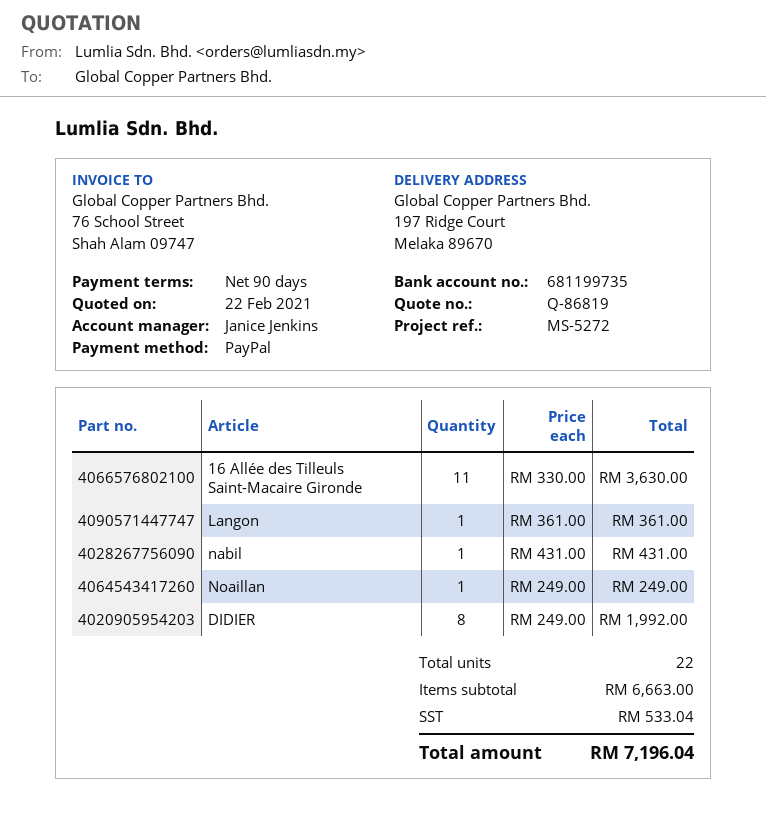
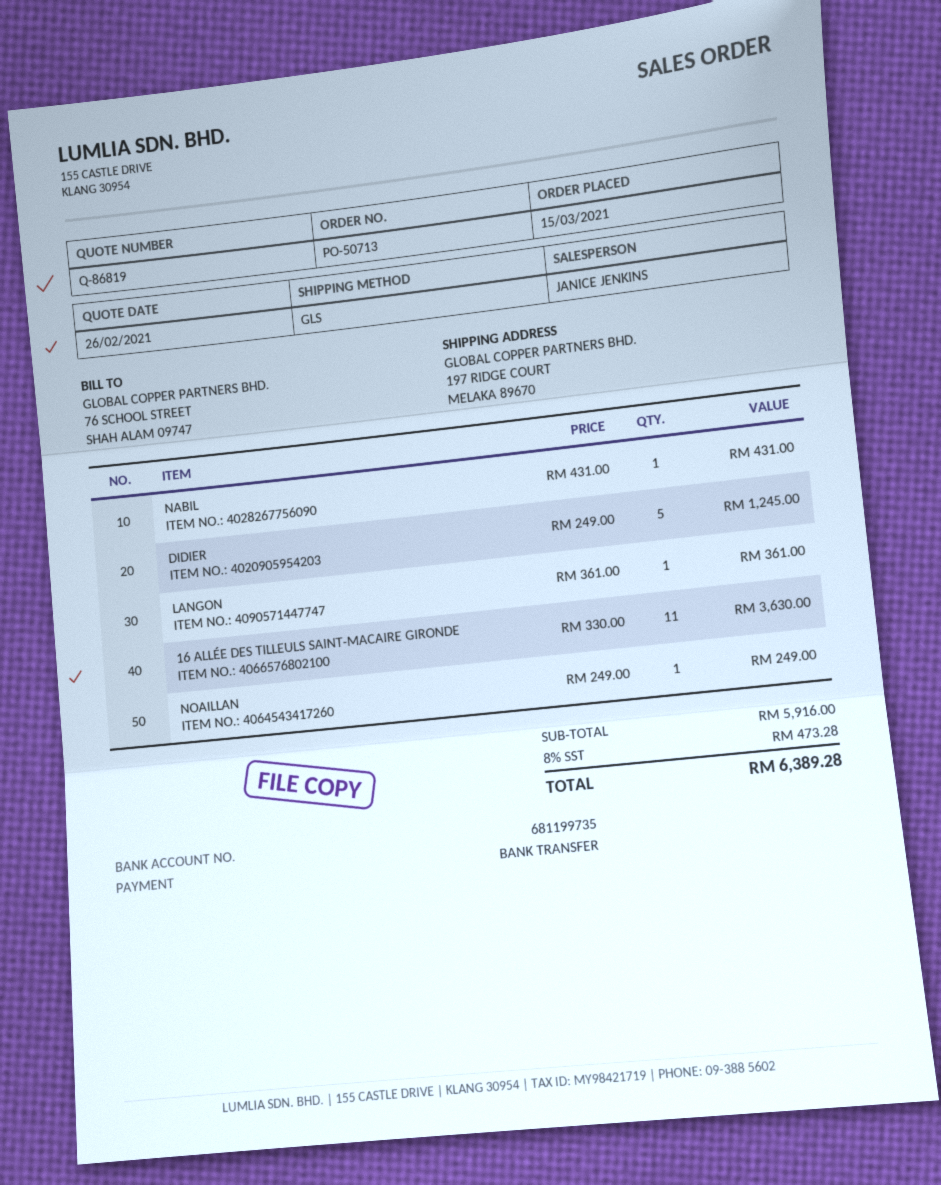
quote date: 2021-02-22 -> 2021-02-26
payment method: PayPal -> bank transfer
DIDIER: 8 x 249.00 = 1992.00 -> 5 x 249.00 = 1245.00
subtotal: 6663.00 -> 5916.00
tax: 533.04 -> 473.28
total: 7196.04 -> 6389.28

